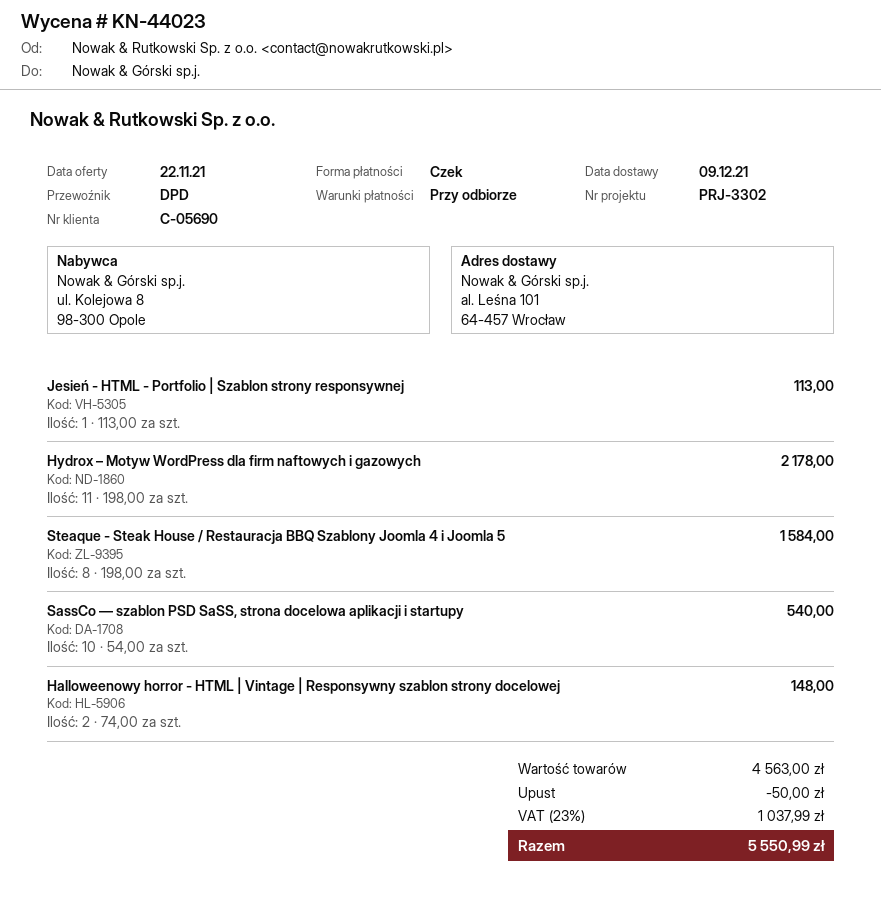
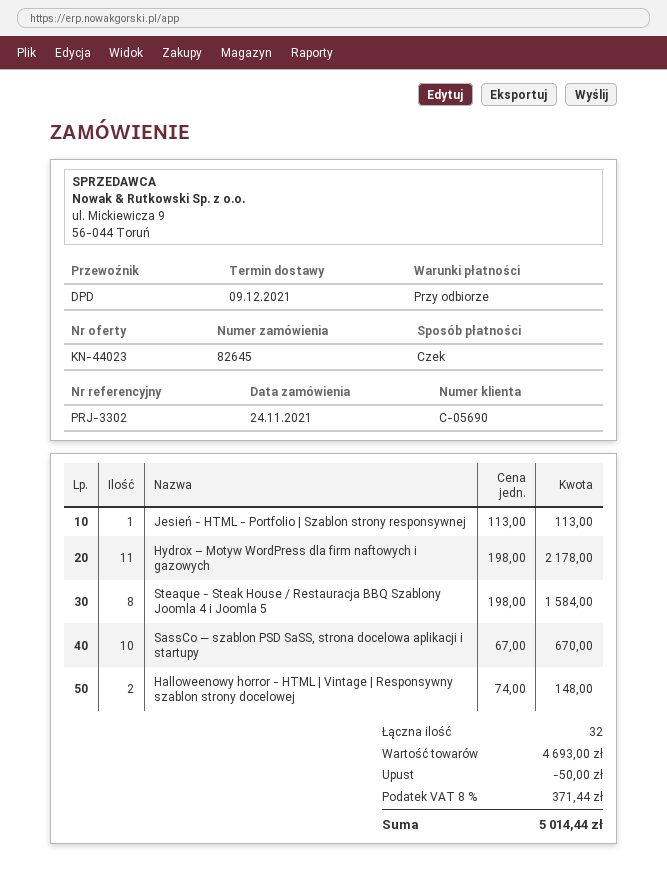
SassCo — szablon PSD SaSS, strona docelowa aplikacji i startupy: 10 x 54.00 = 540.00 -> 10 x 67.00 = 670.00
subtotal: 4563.00 -> 4693.00
tax: 23% = 1037.99 -> 8% = 371.44
total: 5550.99 -> 5014.44

